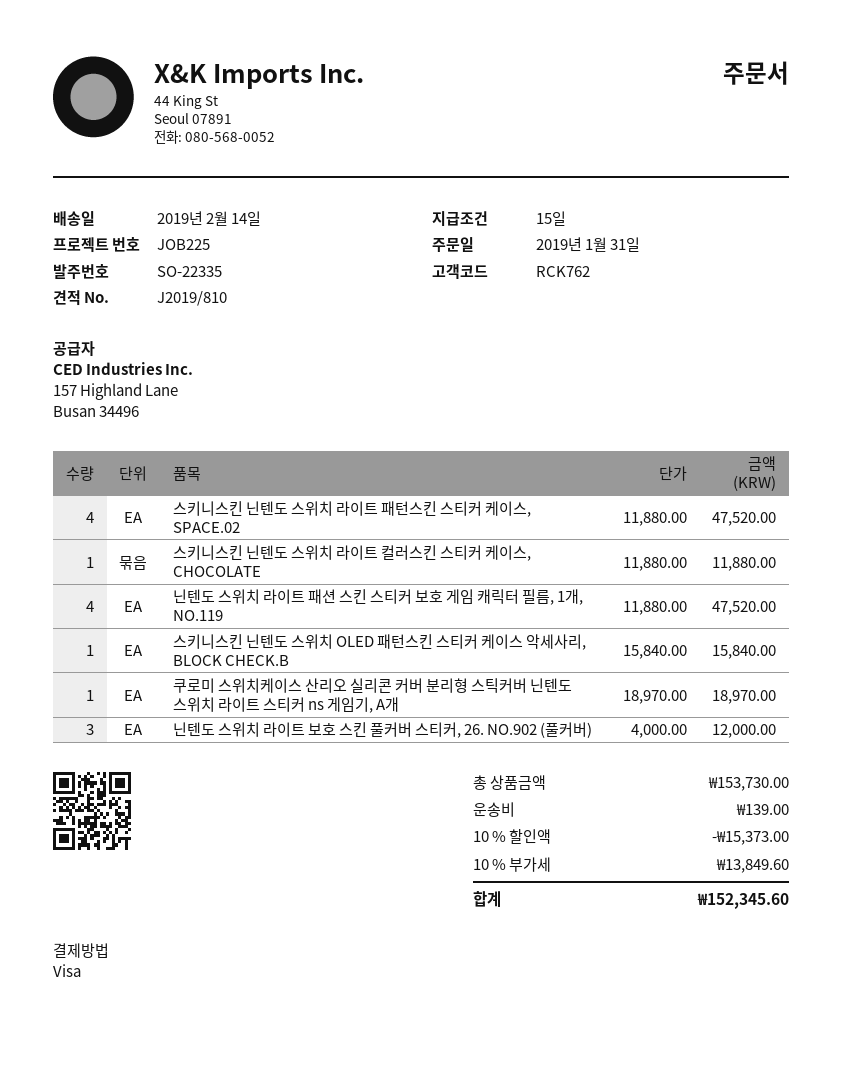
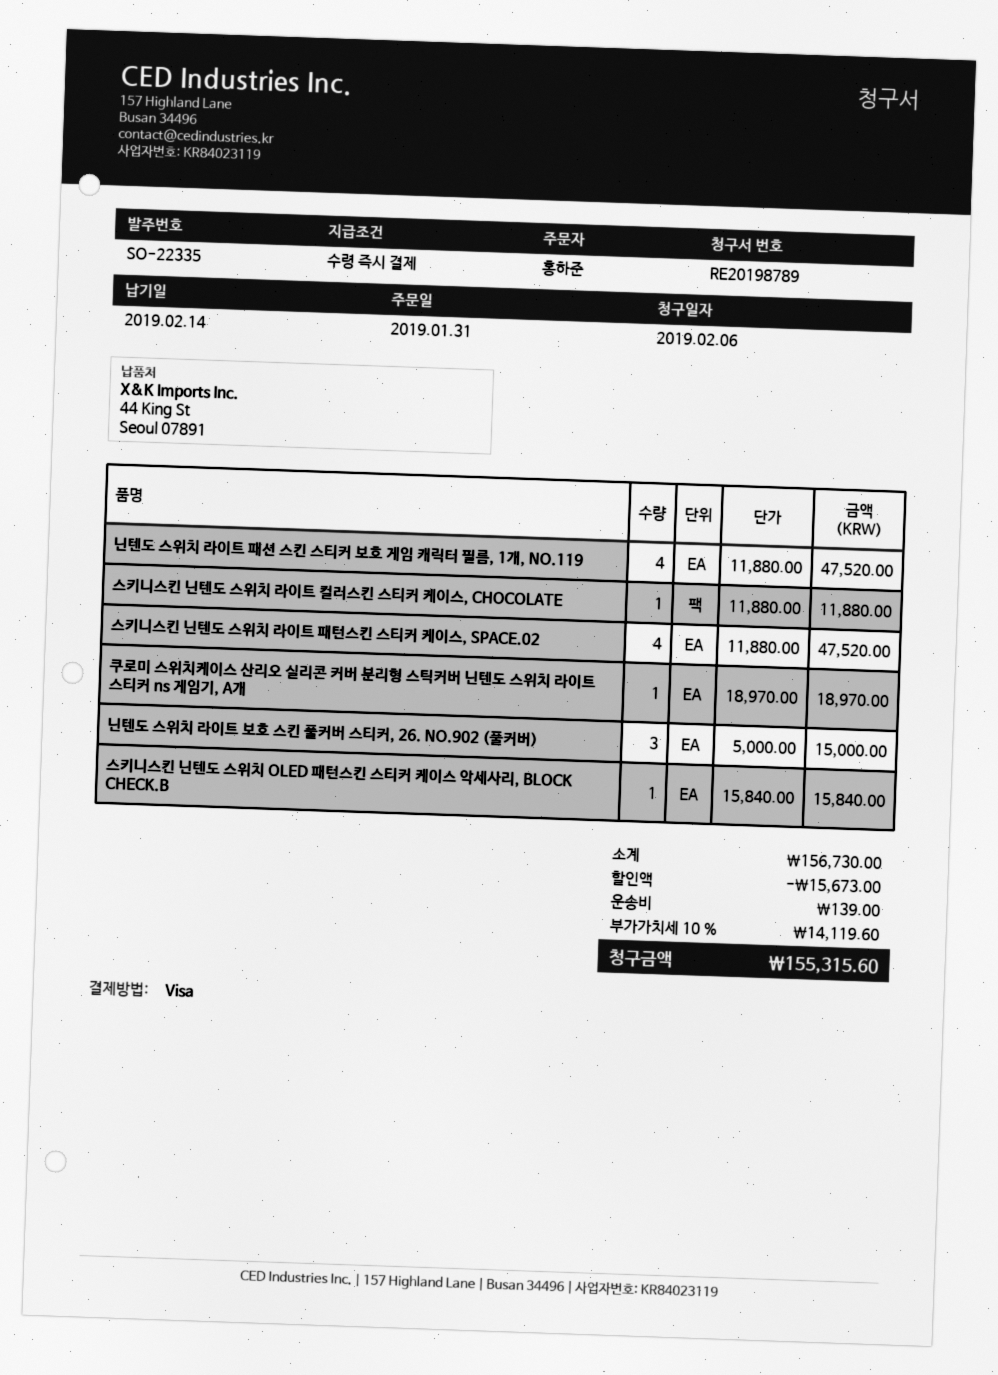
payment terms: 15 days -> on receipt
닌텐도 스위치 라이트 보호 스킨 풀커버 스티커, 26. NO.902 (풀커버): 3 x 4000.00 = 12000.00 -> 3 x 5000.00 = 15000.00
subtotal: 153730.00 -> 156730.00
discount: 15373.00 -> 15673.00
tax: 10% = 13849.60 -> 10% = 14119.60
total: 152345.60 -> 155315.60

